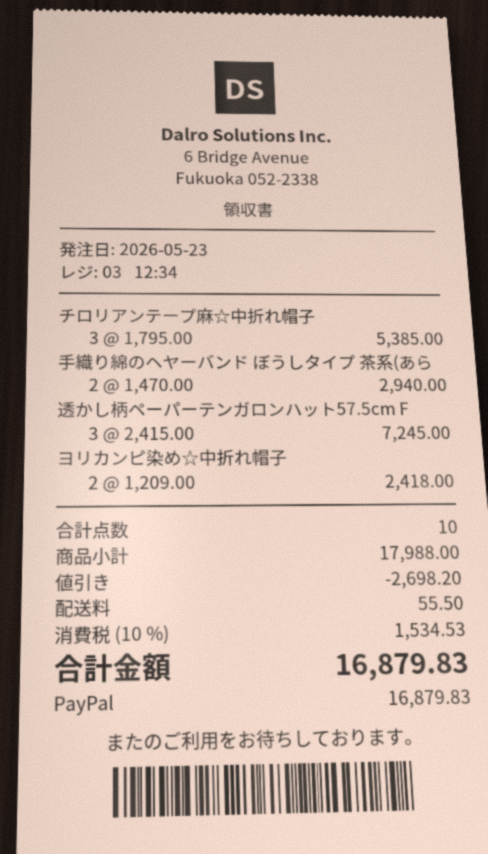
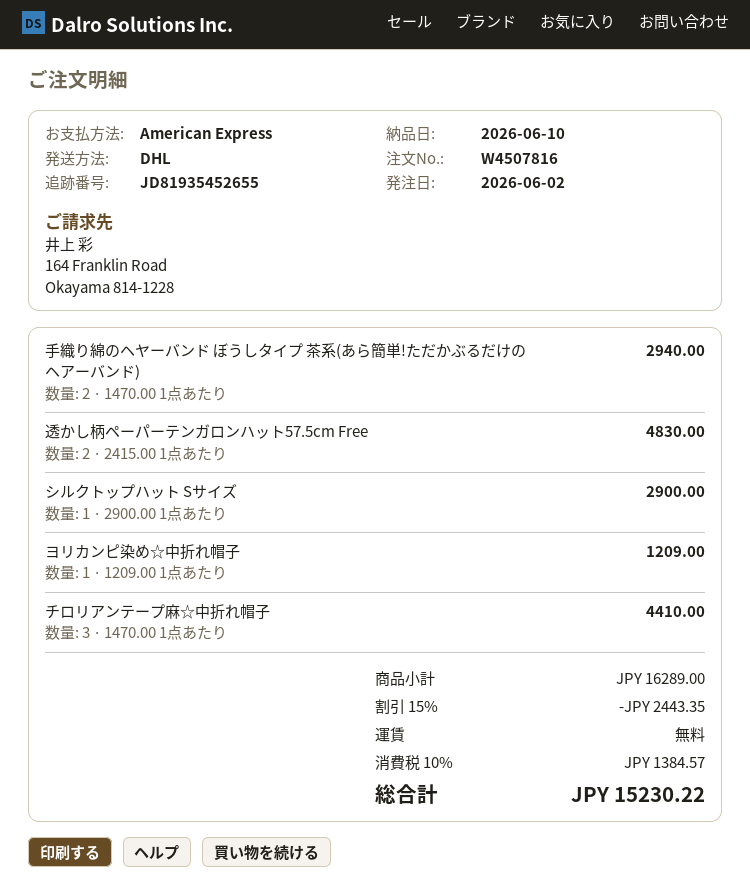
order date: 2026-05-23 -> 2026-06-02
payment method: PayPal -> American Express
チロリアンテープ麻☆中折れ帽子: 3 x 1795.00 = 5385.00 -> 3 x 1470.00 = 4410.00
透かし柄ペーパーテンガロンハット57.5cm F: 3 x 2415.00 = 7245.00 -> 2 x 2415.00 = 4830.00
ヨリカンピ染め☆中折れ帽子: 2 x 1209.00 = 2418.00 -> 1 x 1209.00 = 1209.00
シルクトップハット Sサイズ: none -> 1 x 2900.00 = 2900.00
subtotal: 17988.00 -> 16289.00
discount: 2698.20 -> 2443.35
shipping: 55.50 -> 0.00
tax: 10% = 1534.53 -> 10% = 1384.57
total: 16879.83 -> 15230.22

